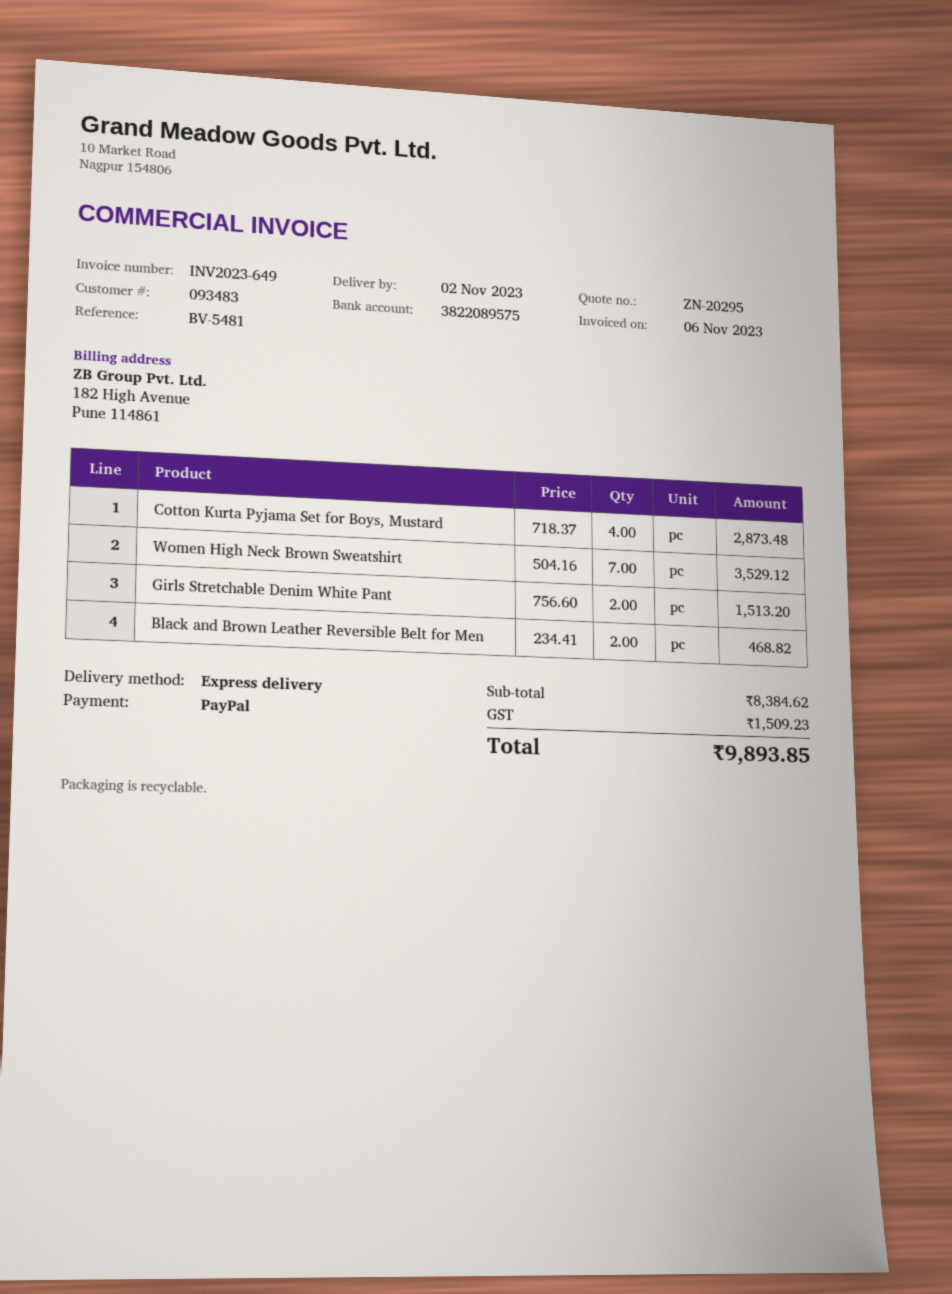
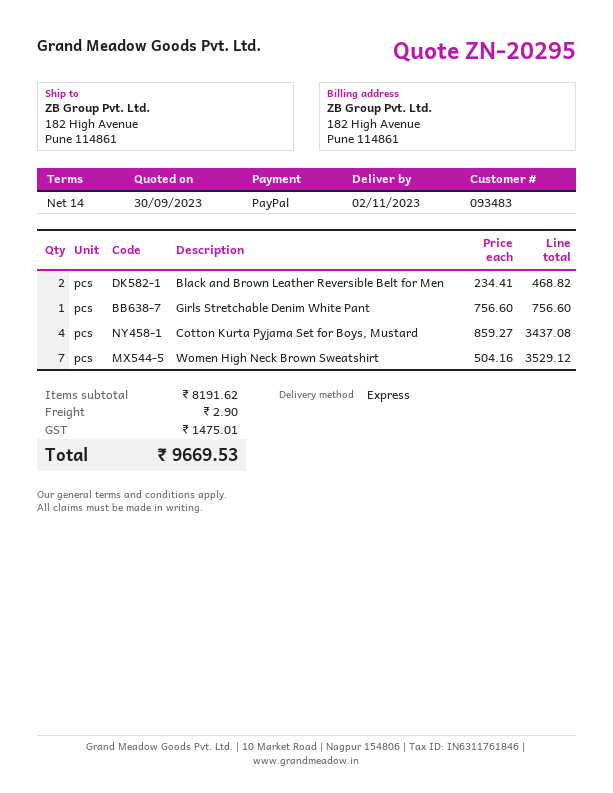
Cotton Kurta Pyjama Set for Boys, Mustard: 4 x 718.37 = 2873.48 -> 4 x 859.27 = 3437.08
Girls Stretchable Denim White Pant: 2 x 756.60 = 1513.20 -> 1 x 756.60 = 756.60
subtotal: 8384.62 -> 8191.62
shipping: none -> 2.90
tax: 1509.23 -> 1475.01
total: 9893.85 -> 9669.53

